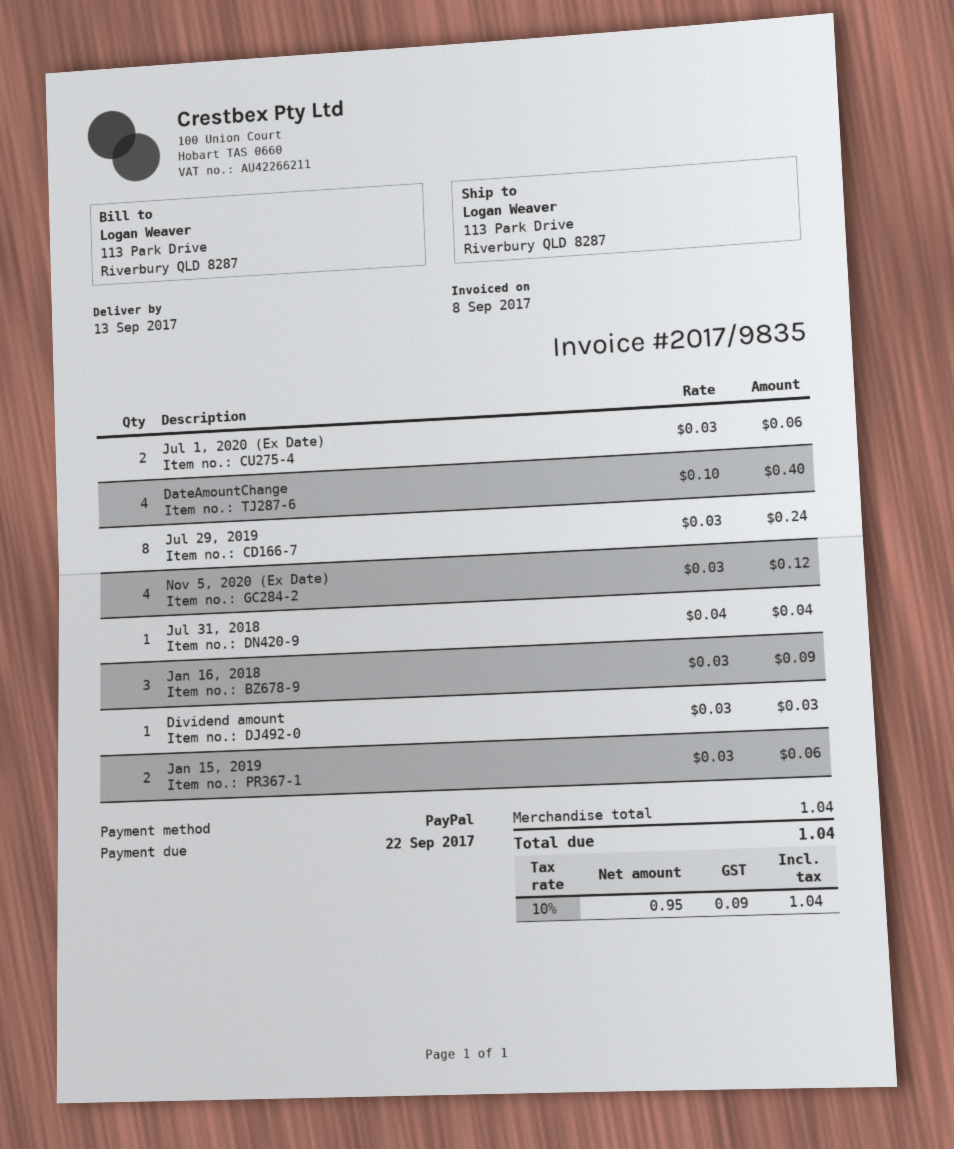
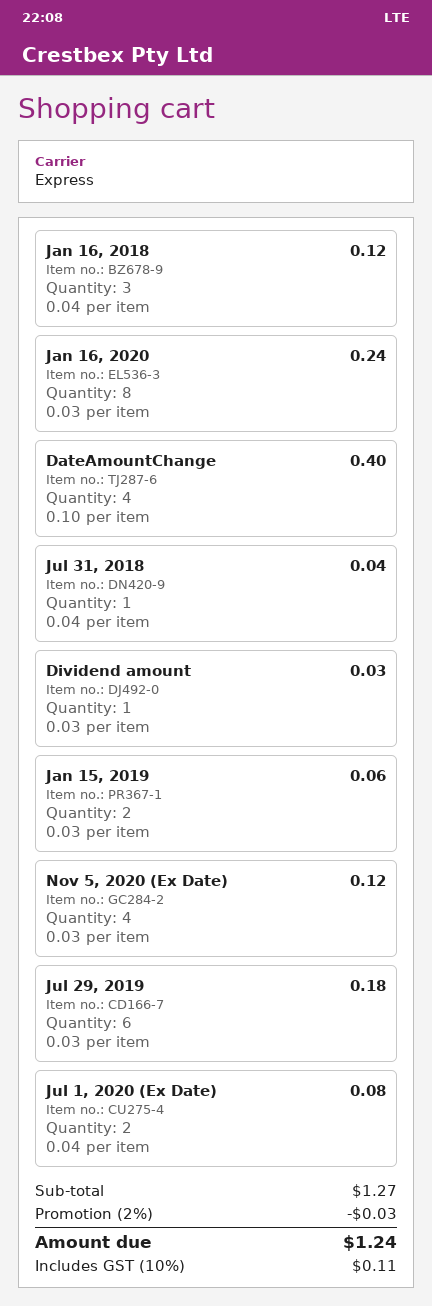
Jul 1, 2020 (Ex Date): 2 x 0.03 = 0.06 -> 2 x 0.04 = 0.08
Jul 29, 2019: 8 x 0.03 = 0.24 -> 6 x 0.03 = 0.18
Jan 16, 2018: 3 x 0.03 = 0.09 -> 3 x 0.04 = 0.12
Jan 16, 2020: none -> 8 x 0.03 = 0.24
subtotal: 1.04 -> 1.27
discount: none -> 2% = 0.03
tax: 10% = 0.09 -> 10% = 0.11
total: 1.04 -> 1.24

